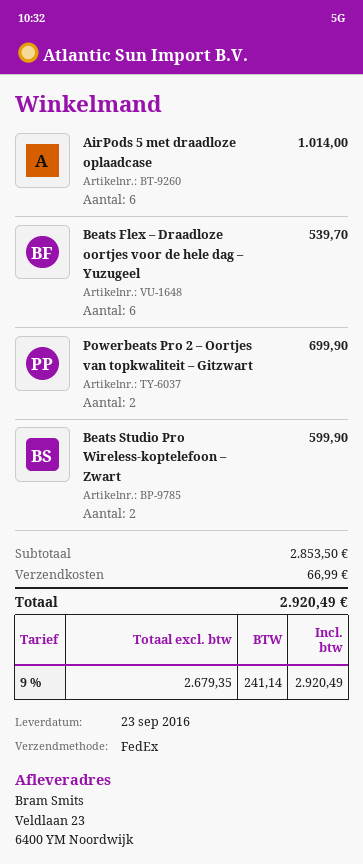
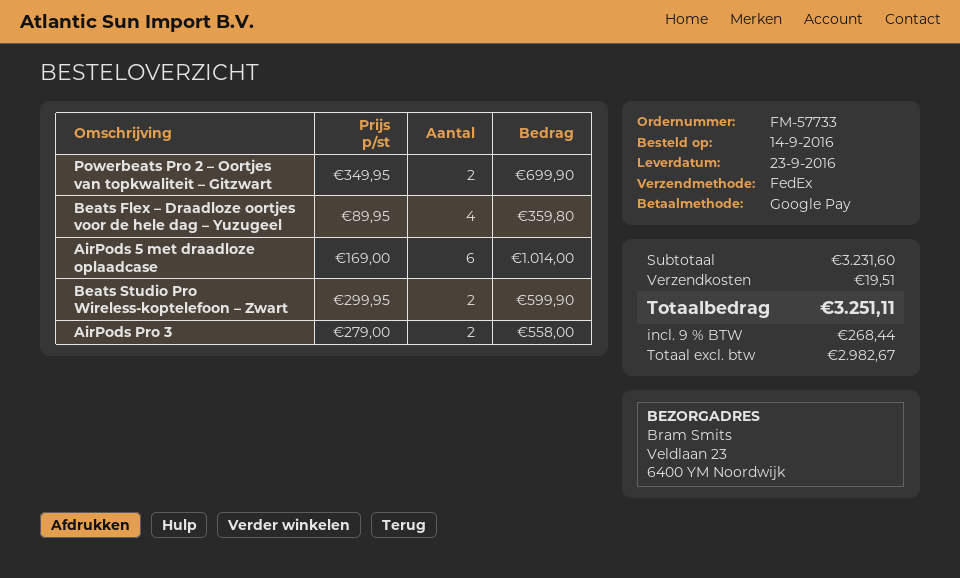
Beats Flex – Draadloze oortjes voor de hele dag – Yuzugeel: 6 for 539.70 -> 4 for 359.80
AirPods Pro 3: none -> 2 for 558.00
subtotal: 2853.50 -> 3231.60
shipping: 66.99 -> 19.51
net: 2679.35 -> 2982.67
tax: 9% = 241.14 -> 9% = 268.44
total: 2920.49 -> 3251.11

